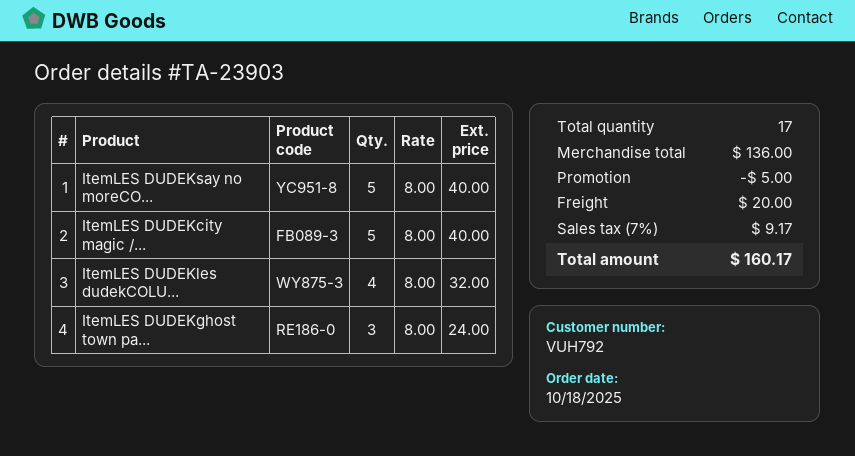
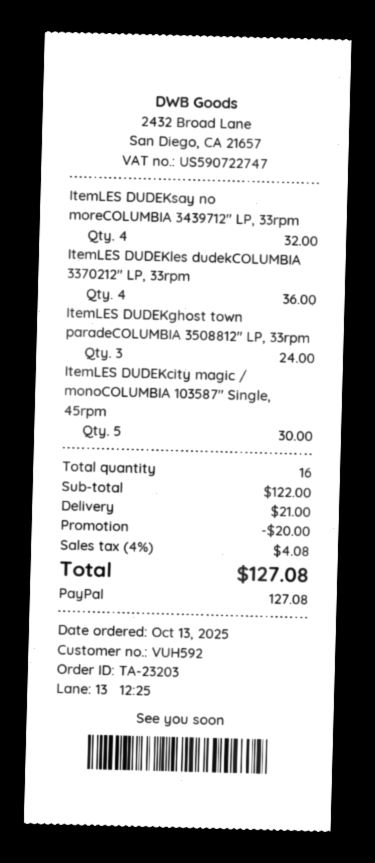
order number: TA-23903 -> TA-23203
order date: 2025-10-18 -> 2025-10-13
customer number: VUH792 -> VUH592
ItemLES DUDEKsay no moreCO...: 5 for 40.00 -> 4 for 32.00
ItemLES DUDEKcity magic /...: 5 for 40.00 -> 5 for 30.00
ItemLES DUDEKles dudekCOLU...: 4 for 32.00 -> 4 for 36.00
total quantity: 17 -> 16
subtotal: 136.00 -> 122.00
discount: 5.00 -> 20.00
shipping: 20.00 -> 21.00
tax: 7% = 9.17 -> 4% = 4.08
total: 160.17 -> 127.08

